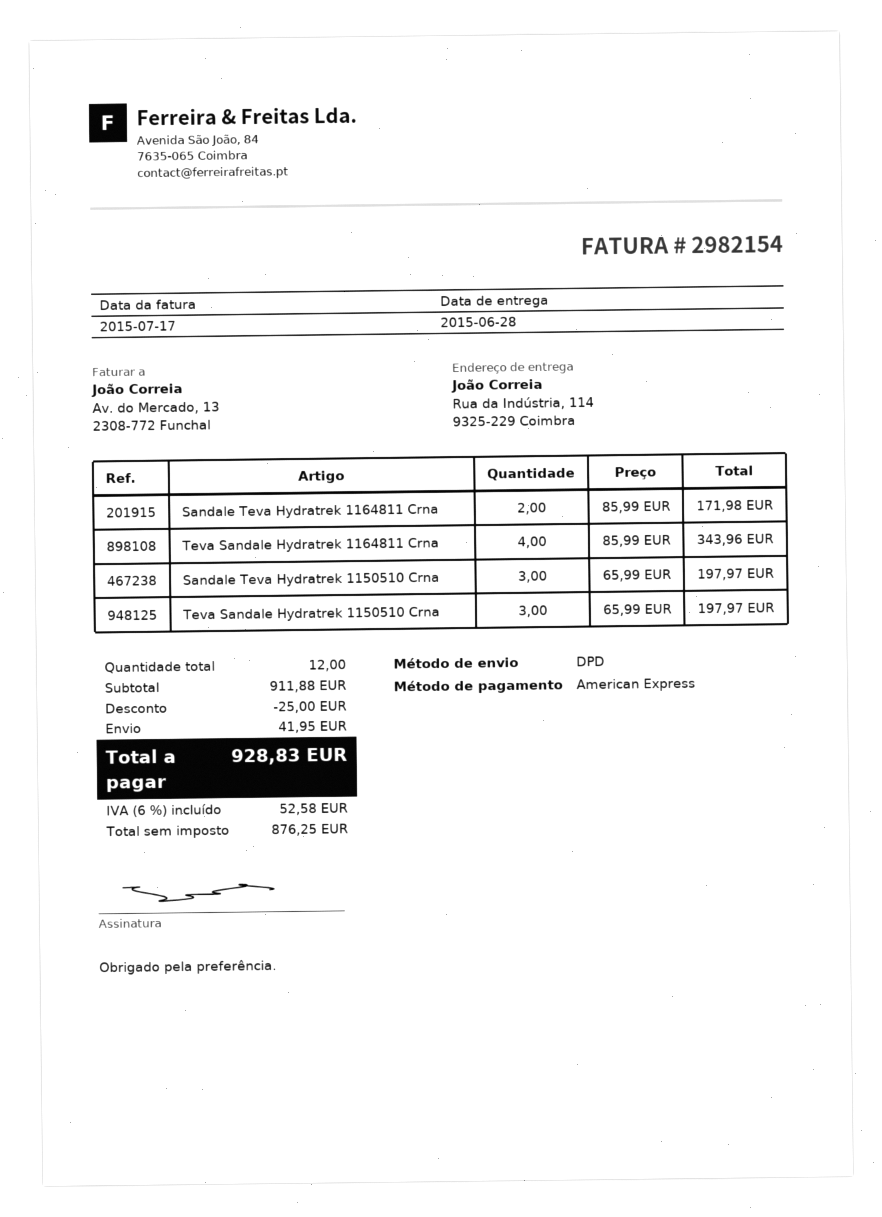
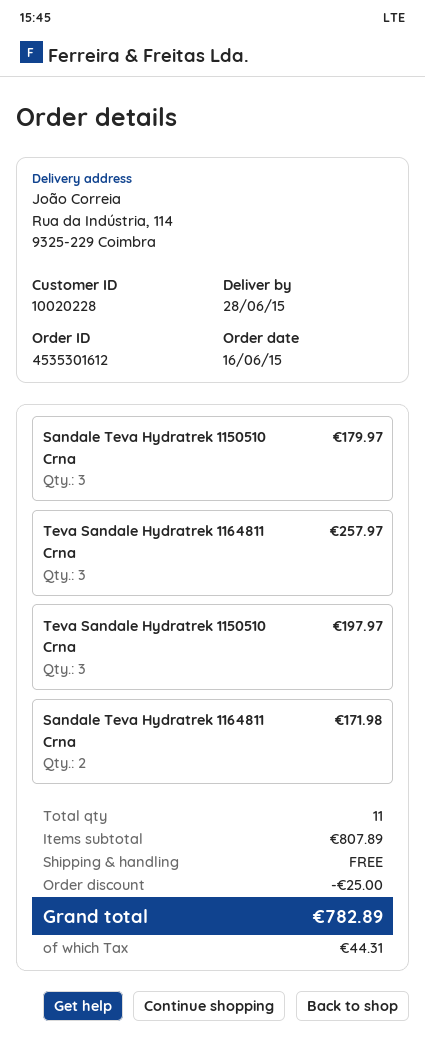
Teva Sandale Hydratrek 1164811 Crna: 4 for 343.96 -> 3 for 257.97
Sandale Teva Hydratrek 1150510 Crna: 3 for 197.97 -> 3 for 179.97
total quantity: 12 -> 11
subtotal: 911.88 -> 807.89
shipping: 41.95 -> 0.00
tax: 52.58 -> 44.31
total: 928.83 -> 782.89

